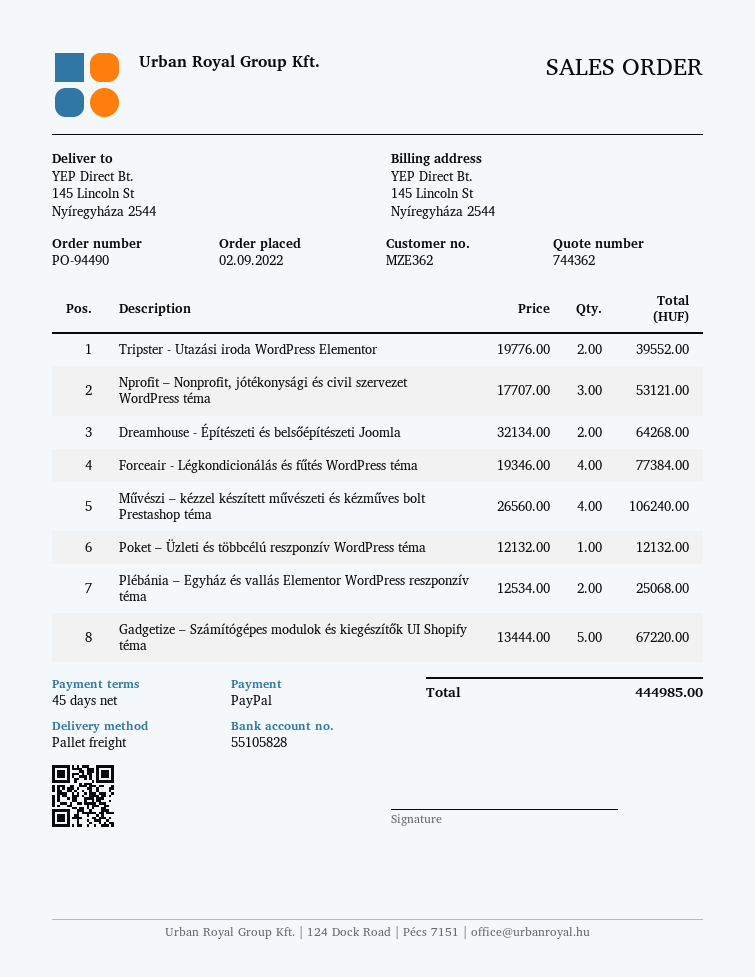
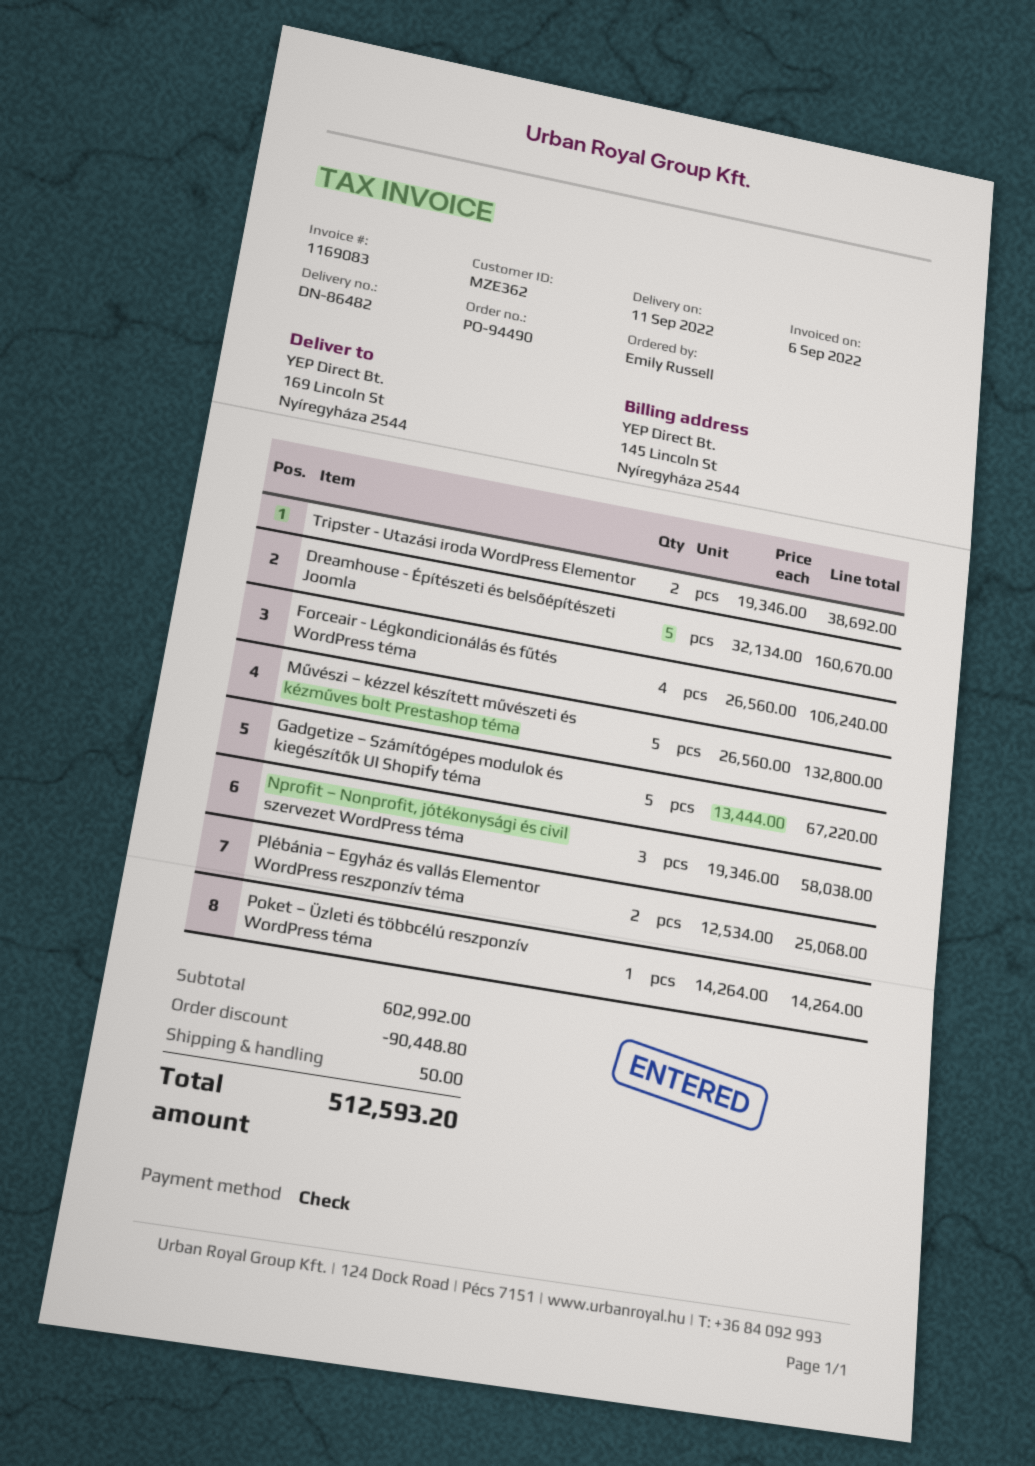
payment method: PayPal -> cheque
ship to: 145 Lincoln St, Nyíregyháza 2544 -> 169 Lincoln St, Nyíregyháza 2544
Tripster - Utazási iroda WordPress Elementor: 2 x 19776.00 = 39552.00 -> 2 x 19346.00 = 38692.00
Nprofit – Nonprofit, jótékonysági és civil szervezet WordPress téma: 3 x 17707.00 = 53121.00 -> 3 x 19346.00 = 58038.00
Dreamhouse - Építészeti és belsőépítészeti Joomla: 2 x 32134.00 = 64268.00 -> 5 x 32134.00 = 160670.00
Forceair - Légkondicionálás és fűtés WordPress téma: 4 x 19346.00 = 77384.00 -> 4 x 26560.00 = 106240.00
Művészi – kézzel készített művészeti és kézműves bolt Prestashop téma: 4 x 26560.00 = 106240.00 -> 5 x 26560.00 = 132800.00
Poket – Üzleti és többcélú reszponzív WordPress téma: 1 x 12132.00 = 12132.00 -> 1 x 14264.00 = 14264.00
discount: none -> 90448.80
shipping: none -> 50.00
total: 444985.00 -> 512593.20

